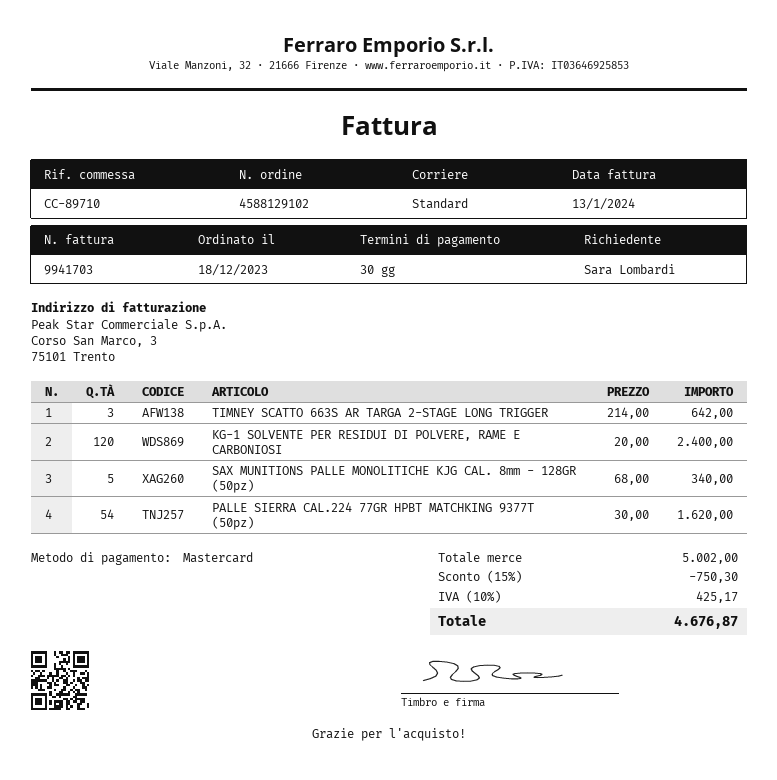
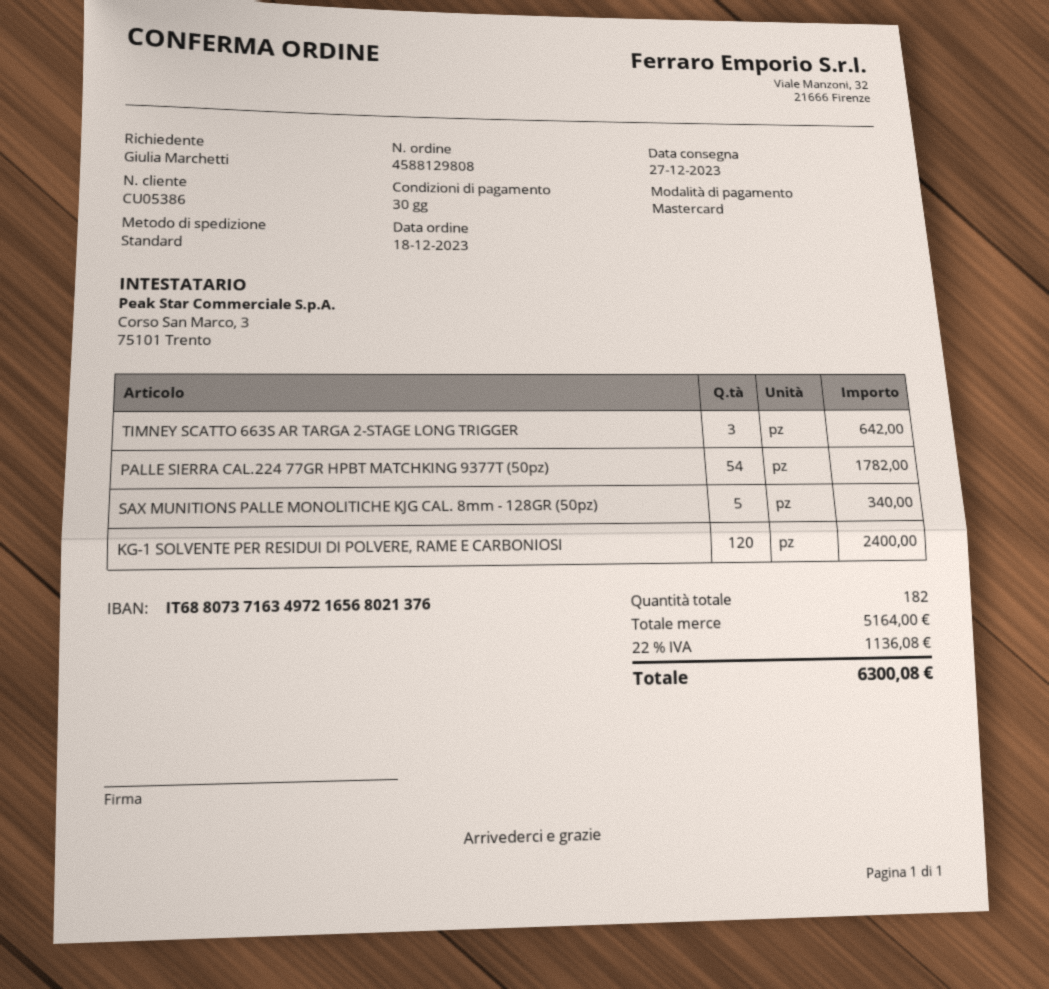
order number: 4588129102 -> 4588129808
ordered by: Sara Lombardi -> Giulia Marchetti
PALLE SIERRA CAL.224 77GR HPBT MATCHKING 9377T (50pz): 54 for 1620.00 -> 54 for 1782.00
subtotal: 5002.00 -> 5164.00
discount: 15% = 750.30 -> none
tax: 10% = 425.17 -> 22% = 1136.08
total: 4676.87 -> 6300.08

